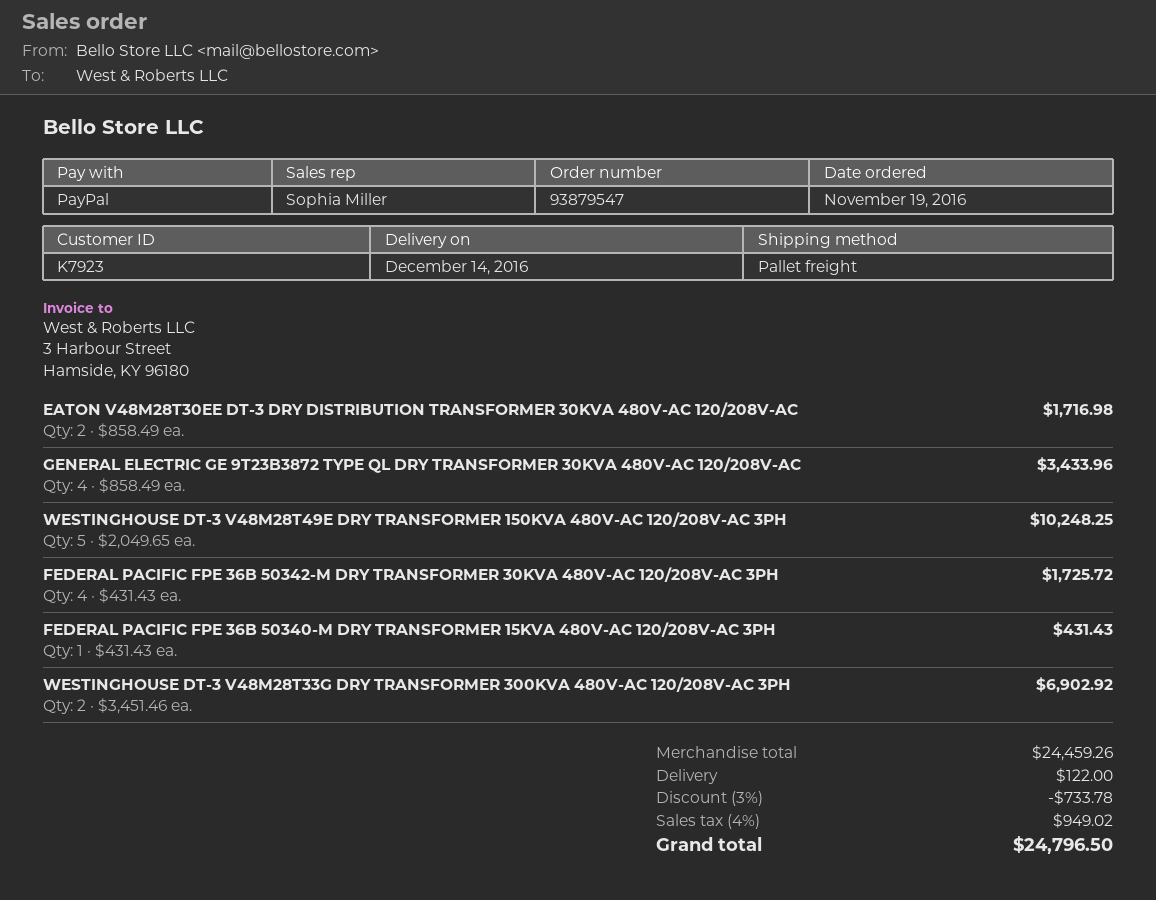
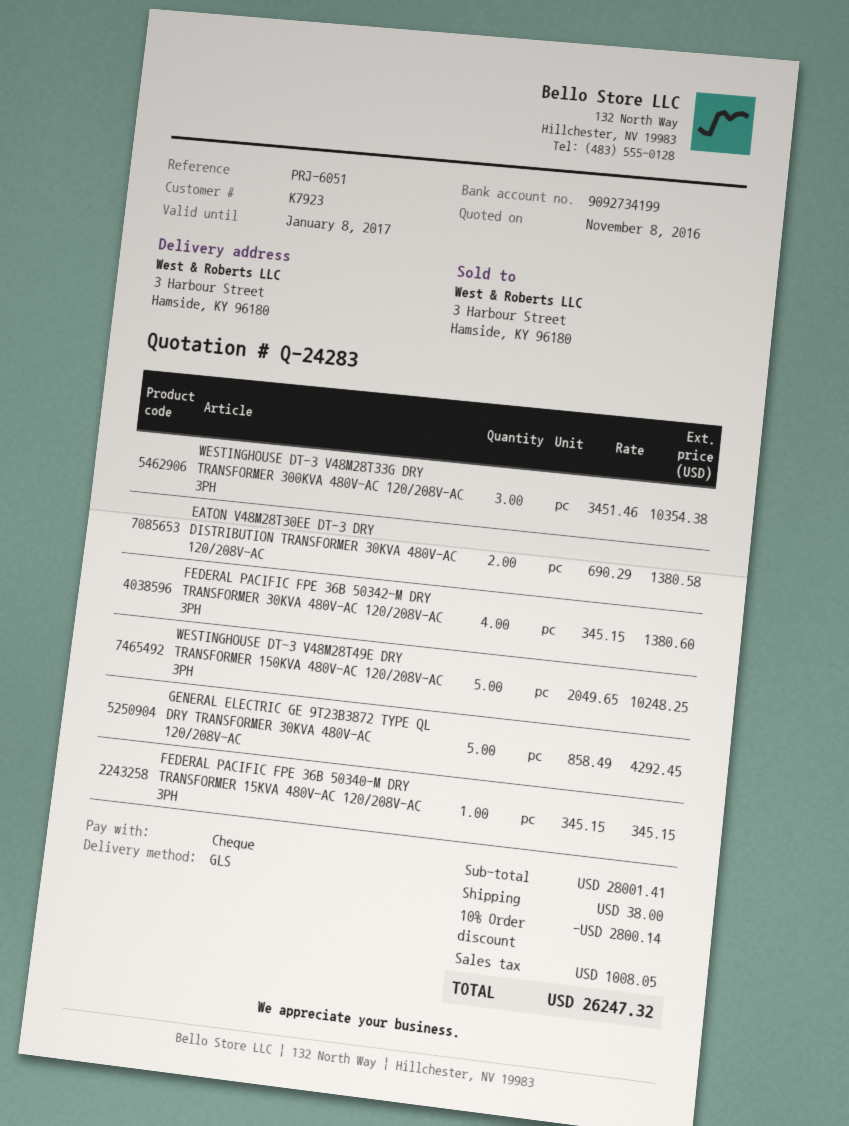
payment method: PayPal -> cheque
shipping method: pallet freight -> GLS
EATON V48M28T30EE DT-3 DRY DISTRIBUTION TRANSFORMER 30KVA 480V-AC 120/208V-AC: 2 x 858.49 = 1716.98 -> 2 x 690.29 = 1380.58
GENERAL ELECTRIC GE 9T23B3872 TYPE QL DRY TRANSFORMER 30KVA 480V-AC 120/208V-AC: 4 x 858.49 = 3433.96 -> 5 x 858.49 = 4292.45
FEDERAL PACIFIC FPE 36B 50342-M DRY TRANSFORMER 30KVA 480V-AC 120/208V-AC 3PH: 4 x 431.43 = 1725.72 -> 4 x 345.15 = 1380.60
FEDERAL PACIFIC FPE 36B 50340-M DRY TRANSFORMER 15KVA 480V-AC 120/208V-AC 3PH: 1 x 431.43 = 431.43 -> 1 x 345.15 = 345.15
WESTINGHOUSE DT-3 V48M28T33G DRY TRANSFORMER 300KVA 480V-AC 120/208V-AC 3PH: 2 x 3451.46 = 6902.92 -> 3 x 3451.46 = 10354.38
subtotal: 24459.26 -> 28001.41
discount: 3% = 733.78 -> 10% = 2800.14
shipping: 122.00 -> 38.00
tax: 949.02 -> 1008.05
total: 24796.50 -> 26247.32

